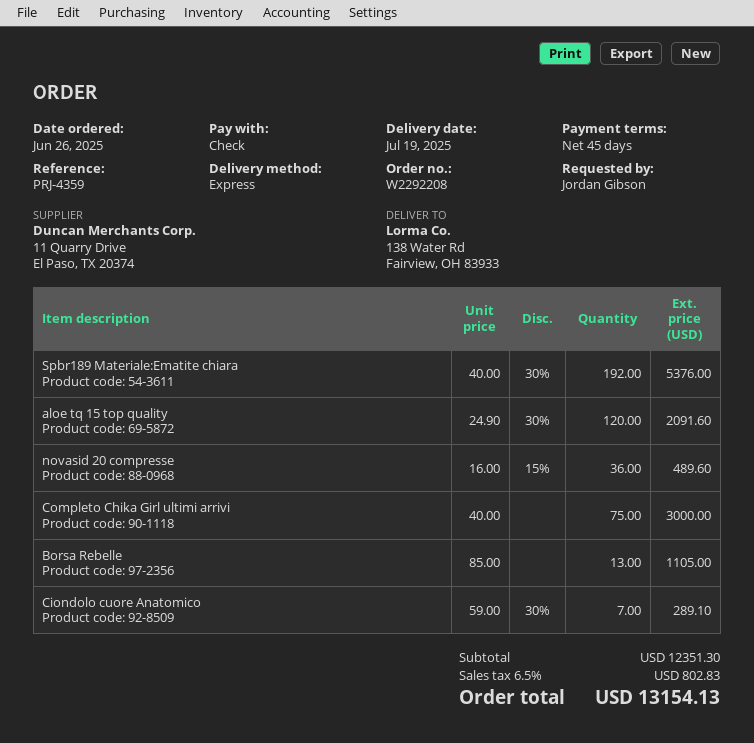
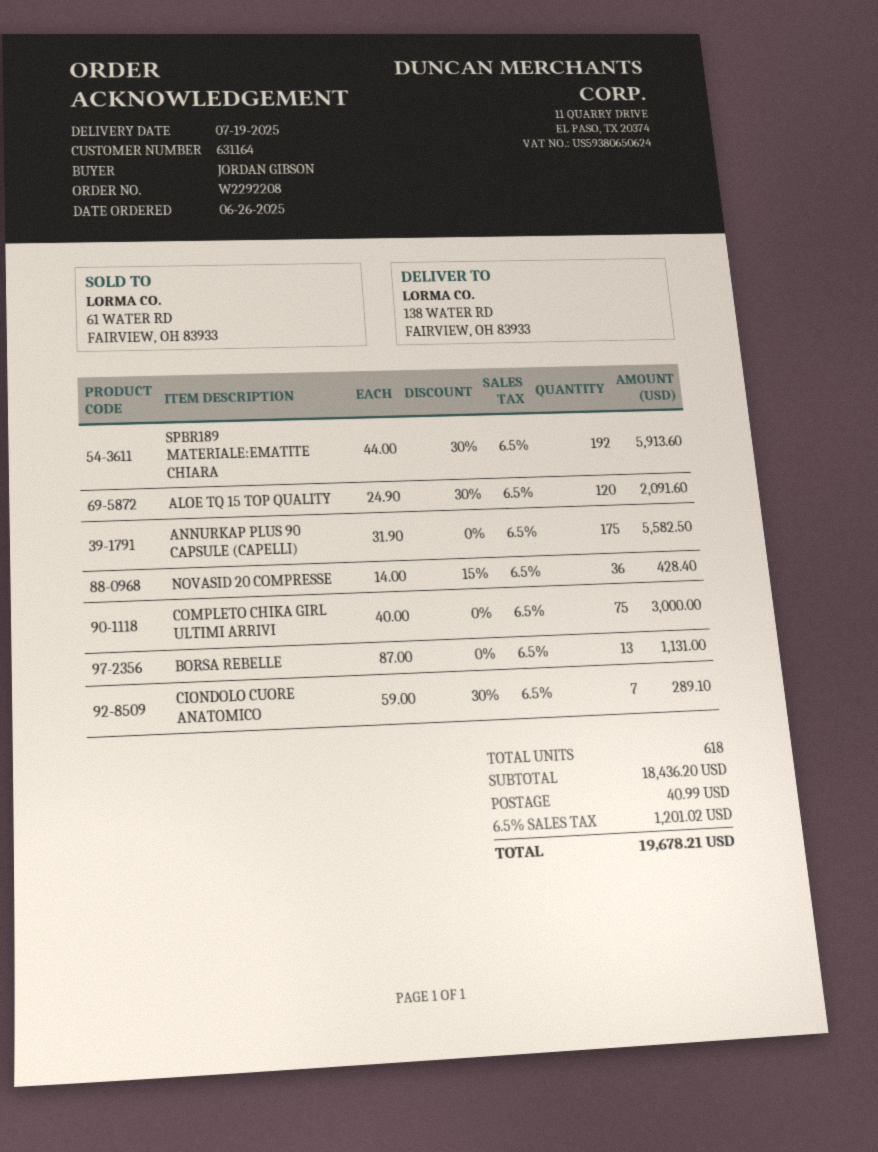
Spbr189 Materiale:Ematite chiara: 192 x 40.00 - 30% = 5376.00 -> 192 x 44.00 - 30% = 5913.60
novasid 20 compresse: 36 x 16.00 - 15% = 489.60 -> 36 x 14.00 - 15% = 428.40
Borsa Rebelle: 13 x 85.00 = 1105.00 -> 13 x 87.00 = 1131.00
ANNURKAP PLUS 90 CAPSULE (CAPELLI): none -> 175 x 31.90 = 5582.50
subtotal: 12351.30 -> 18436.20
shipping: none -> 40.99
tax: 6.5% = 802.83 -> 6.5% = 1201.02
total: 13154.13 -> 19678.21

